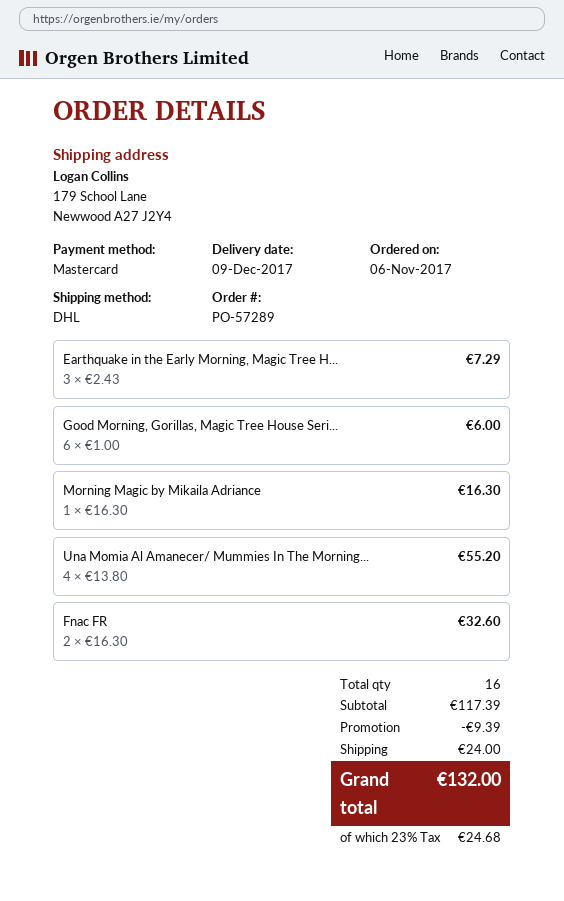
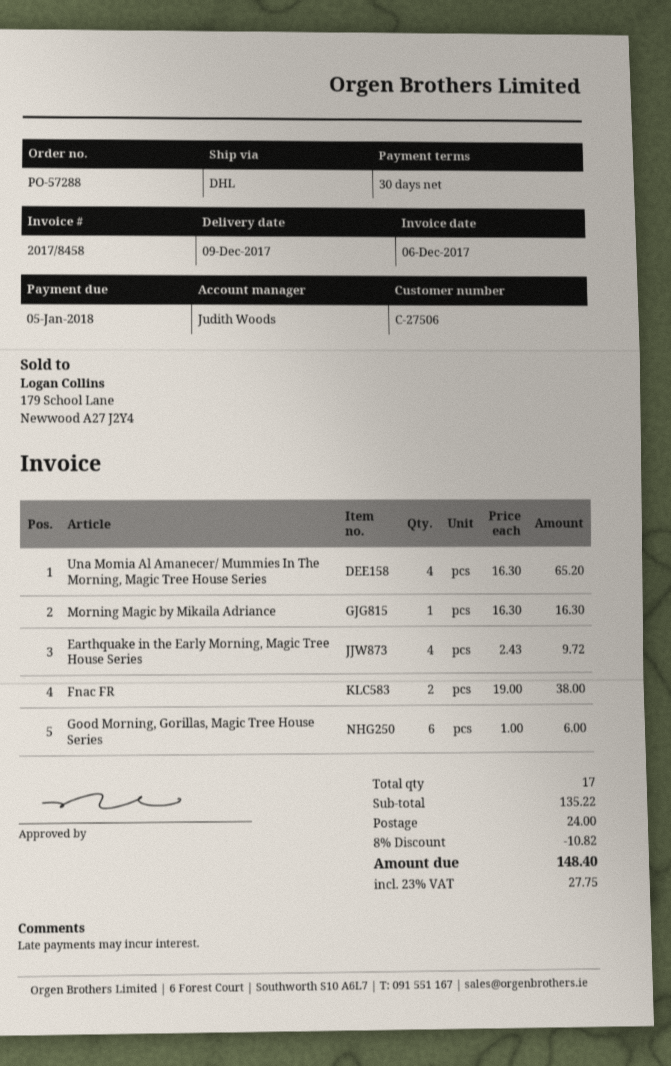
order number: PO-57289 -> PO-57288
Earthquake in the Early Morning, Magic Tree H...: 3 x 2.43 = 7.29 -> 4 x 2.43 = 9.72
Una Momia Al Amanecer/ Mummies In The Morning...: 4 x 13.80 = 55.20 -> 4 x 16.30 = 65.20
Fnac FR: 2 x 16.30 = 32.60 -> 2 x 19.00 = 38.00
total quantity: 16 -> 17
subtotal: 117.39 -> 135.22
discount: 9.39 -> 10.82
tax: 23% = 24.68 -> 23% = 27.75
total: 132.00 -> 148.40

